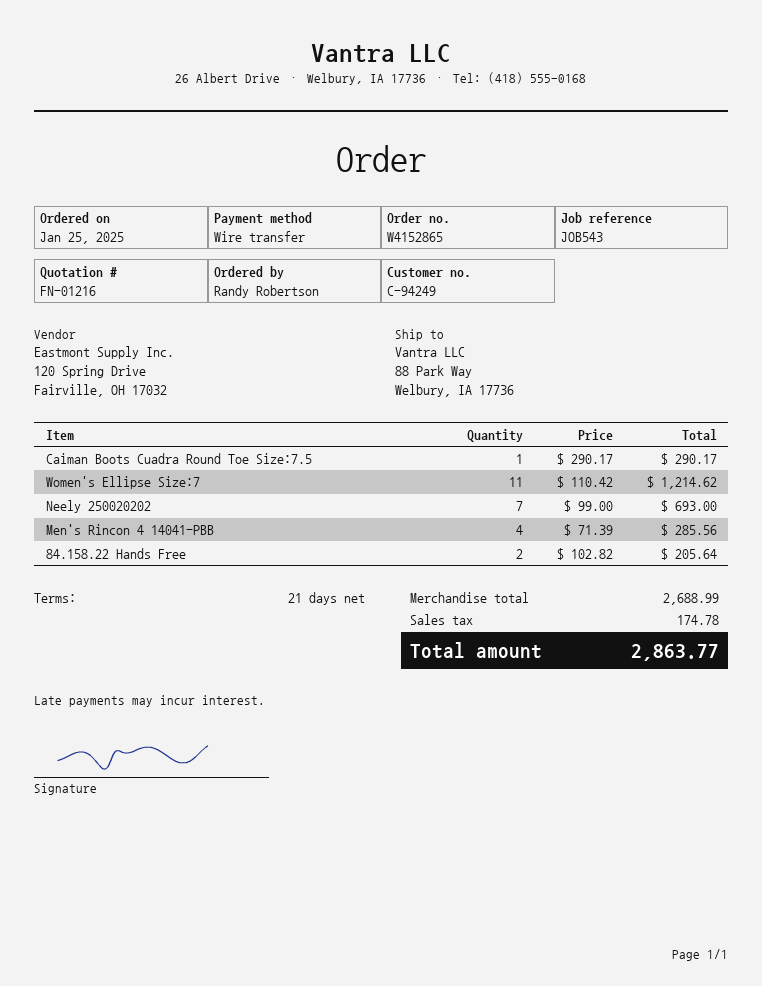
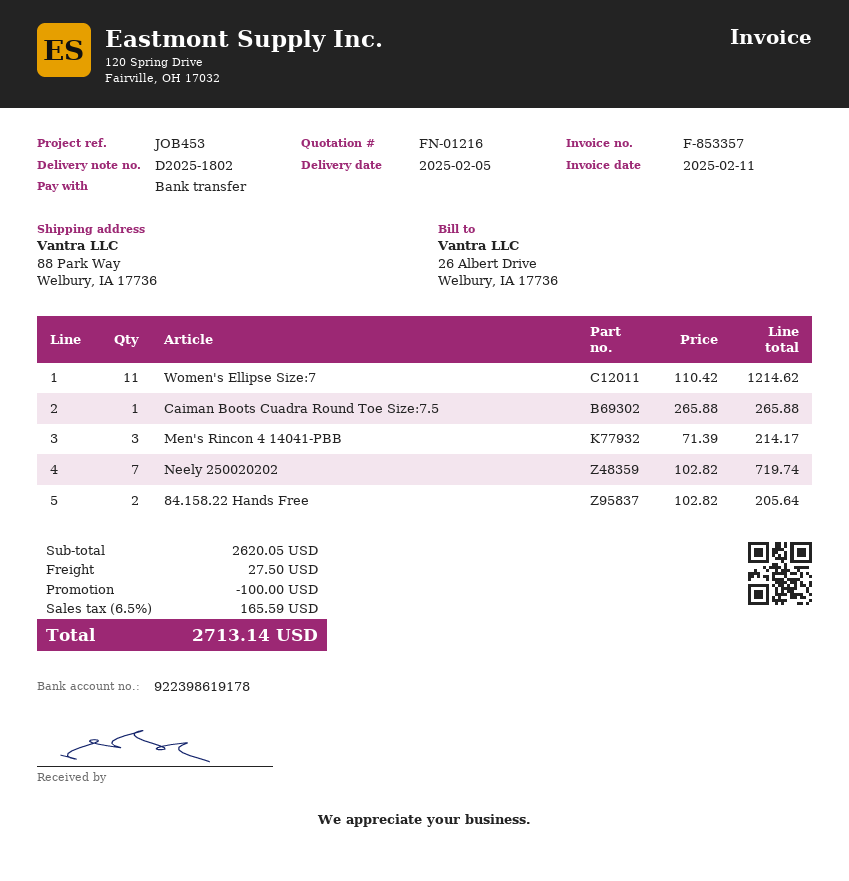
reference: JOB543 -> JOB453
Caiman Boots Cuadra Round Toe Size:7.5: 1 x 290.17 = 290.17 -> 1 x 265.88 = 265.88
Neely 250020202: 7 x 99.00 = 693.00 -> 7 x 102.82 = 719.74
Men's Rincon 4 14041-PBB: 4 x 71.39 = 285.56 -> 3 x 71.39 = 214.17
subtotal: 2688.99 -> 2620.05
discount: none -> 100.00
shipping: none -> 27.50
tax: 174.78 -> 165.59
total: 2863.77 -> 2713.14

